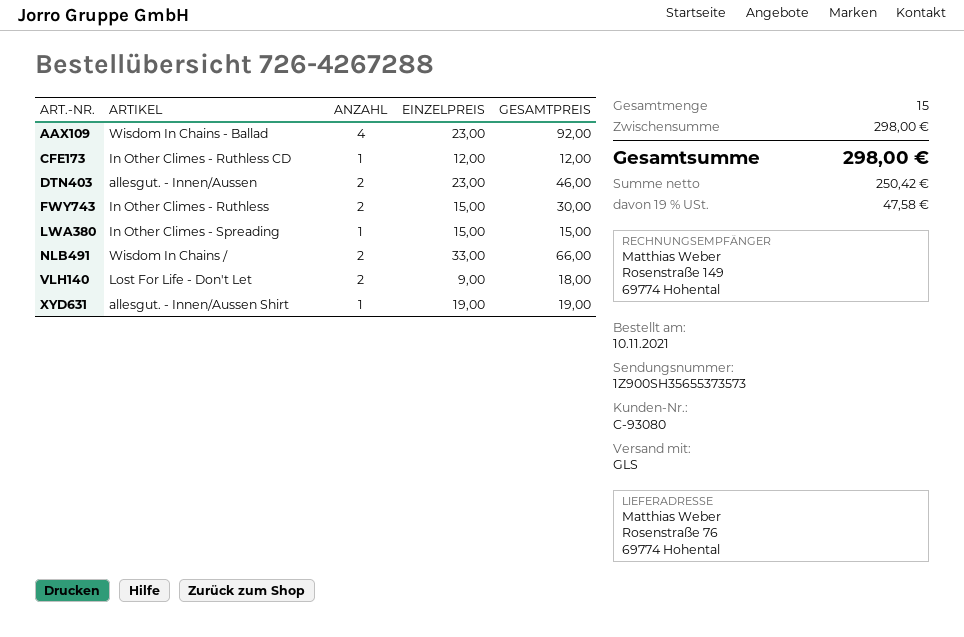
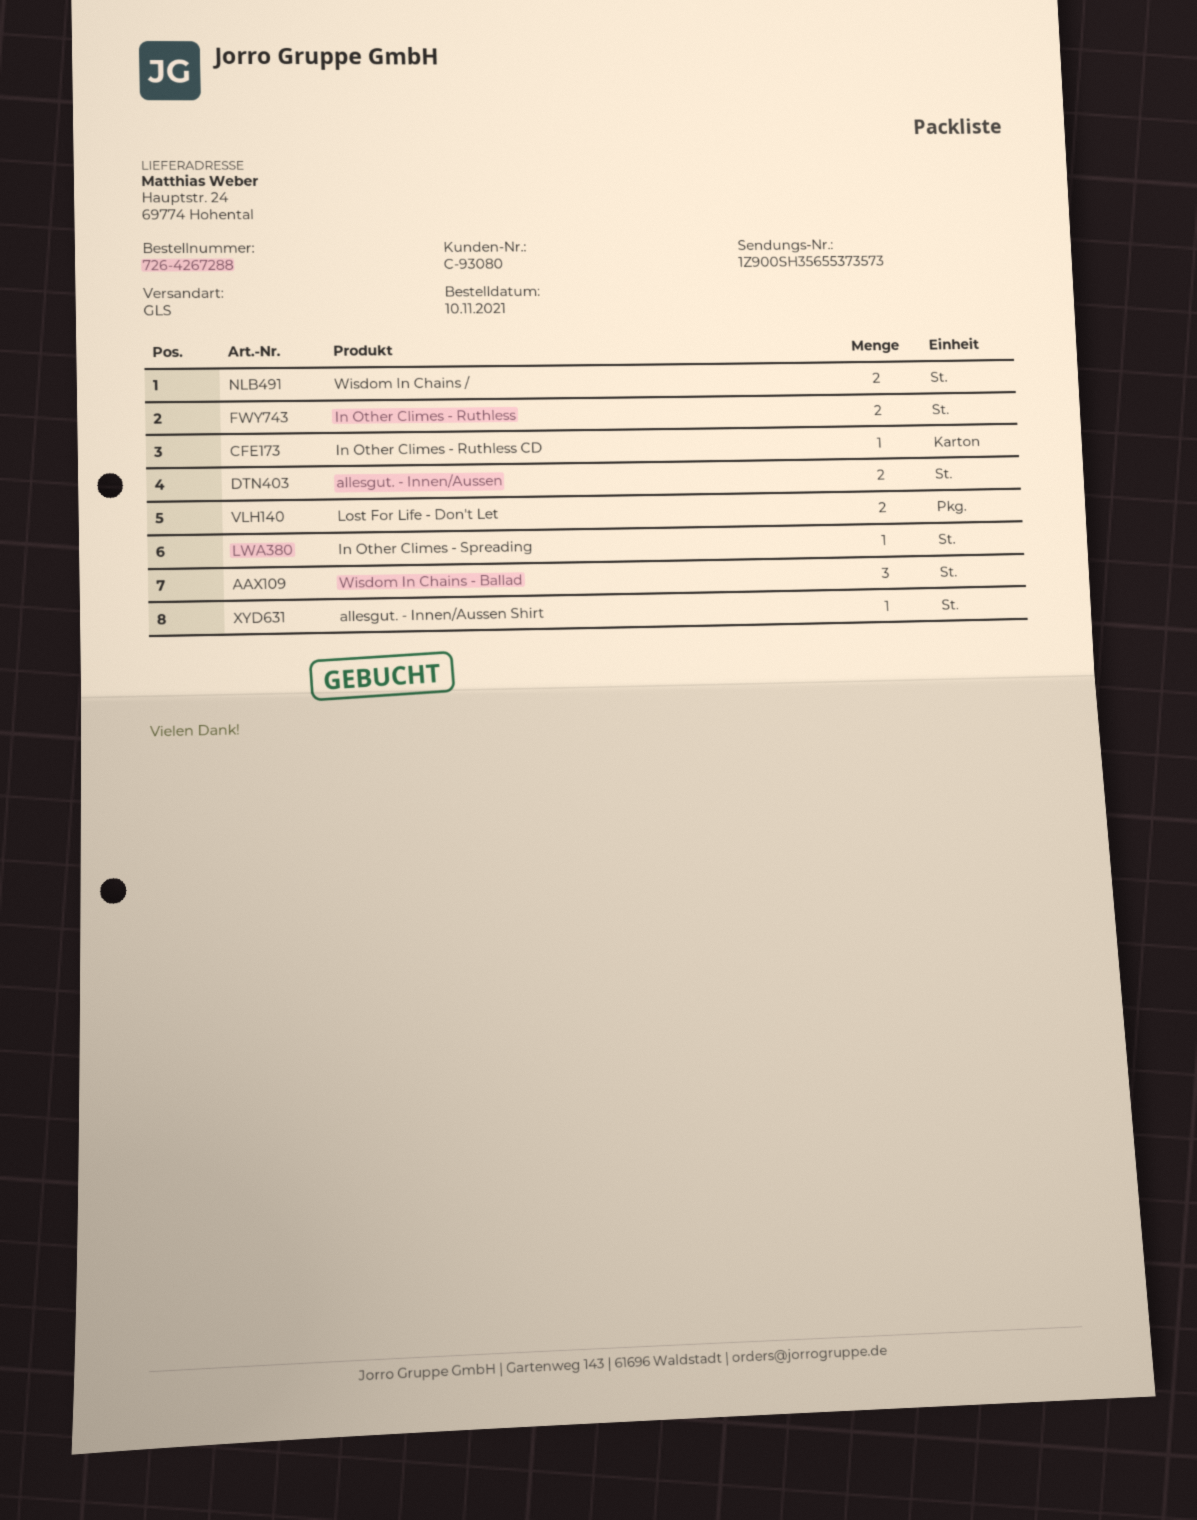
ship to: Rosenstraße 76, 69774 Hohental -> Hauptstr. 24, 69774 Hohental
Wisdom In Chains - Ballad: 4 -> 3

